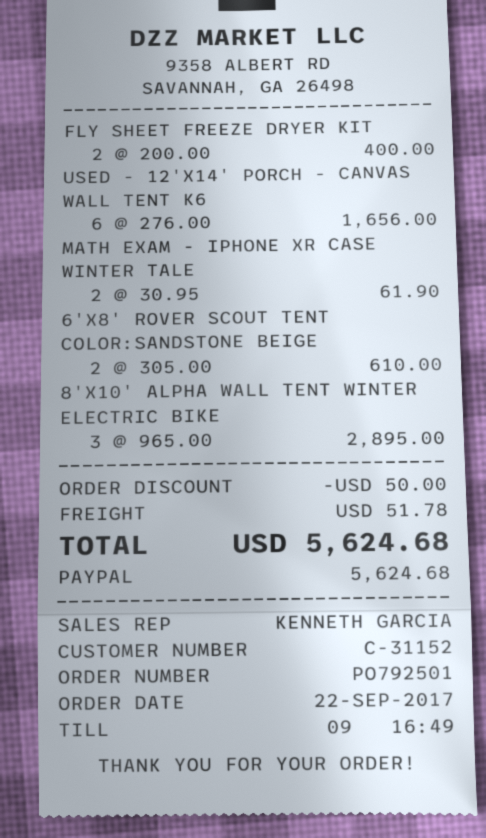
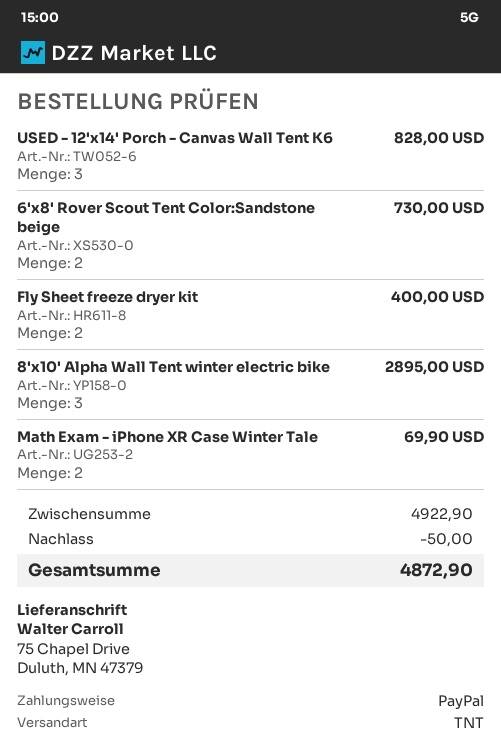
USED - 12'X14' PORCH - CANVAS WALL TENT K6: 6 for 1656.00 -> 3 for 828.00
MATH EXAM - IPHONE XR CASE WINTER TALE: 2 for 61.90 -> 2 for 69.90
6'X8' ROVER SCOUT TENT COLOR:SANDSTONE BEIGE: 2 for 610.00 -> 2 for 730.00
shipping: 51.78 -> none
total: 5624.68 -> 4872.90

